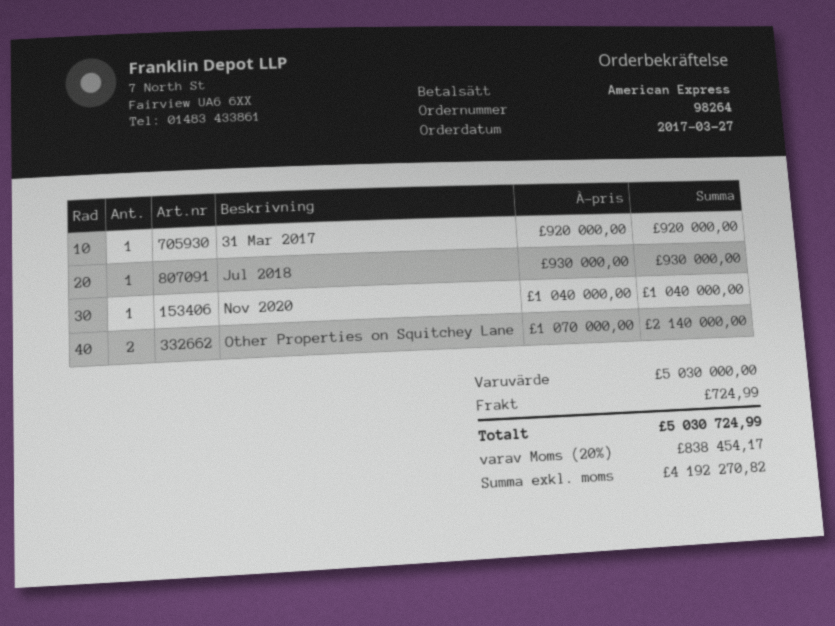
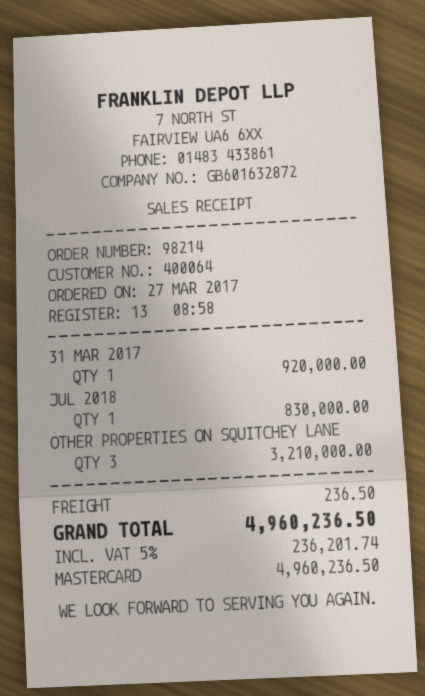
order number: 98264 -> 98214
payment method: American Express -> Mastercard
Jul 2018: 1 for 930000.00 -> 1 for 830000.00
Nov 2020: 1 for 1040000.00 -> none
Other Properties on Squitchey Lane: 2 for 2140000.00 -> 3 for 3210000.00
shipping: 724.99 -> 236.50
tax: 20% = 838454.17 -> 5% = 236201.74
total: 5030724.99 -> 4960236.50

